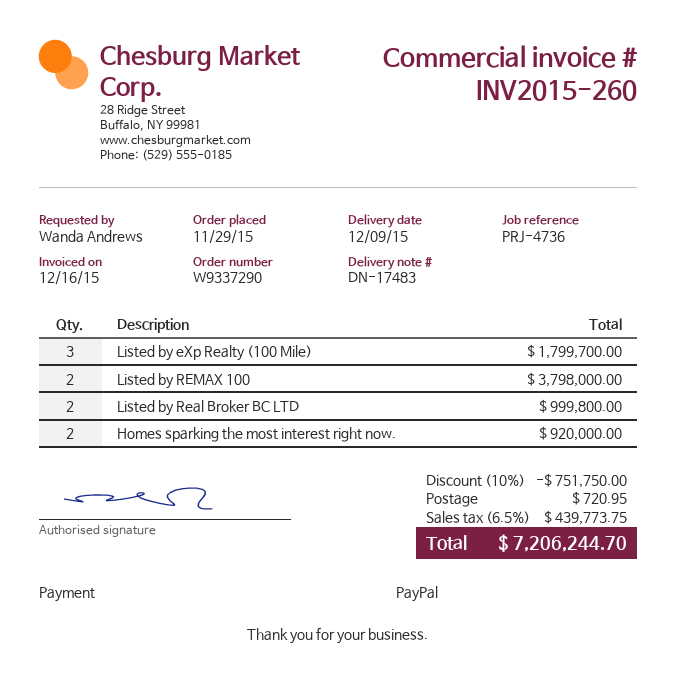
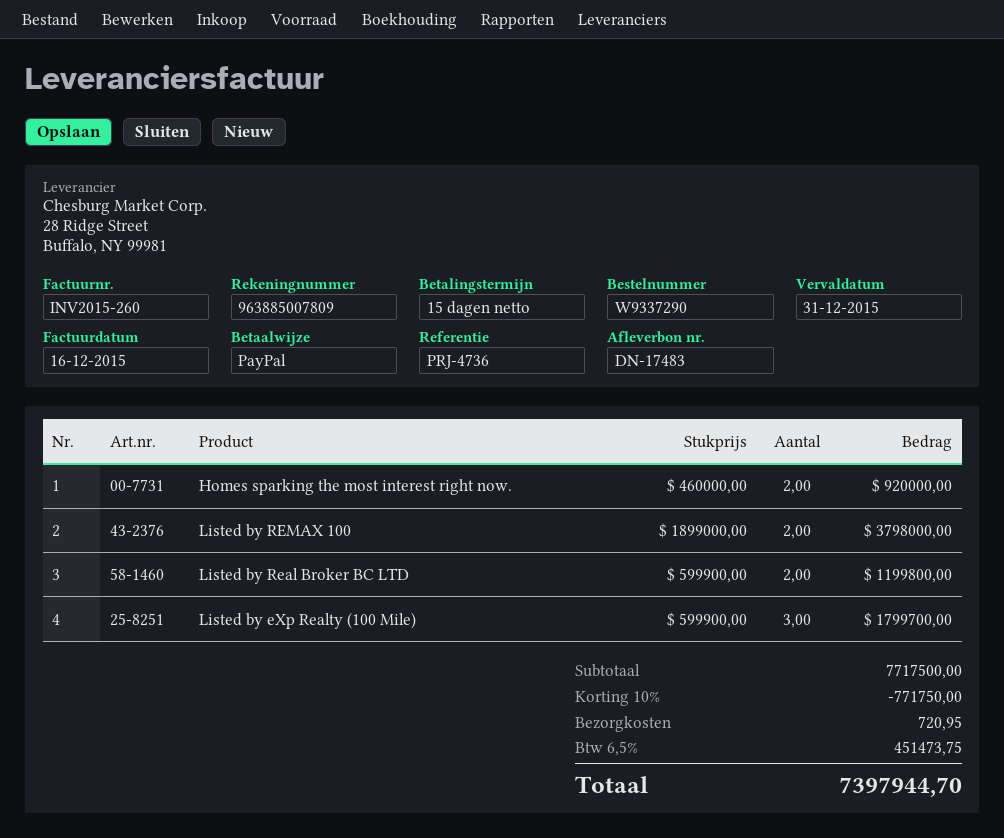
Listed by Real Broker BC LTD: 2 for 999800.00 -> 2 for 1199800.00
discount: 10% = 751750.00 -> 10% = 771750.00
tax: 6.5% = 439773.75 -> 6.5% = 451473.75
total: 7206244.70 -> 7397944.70

